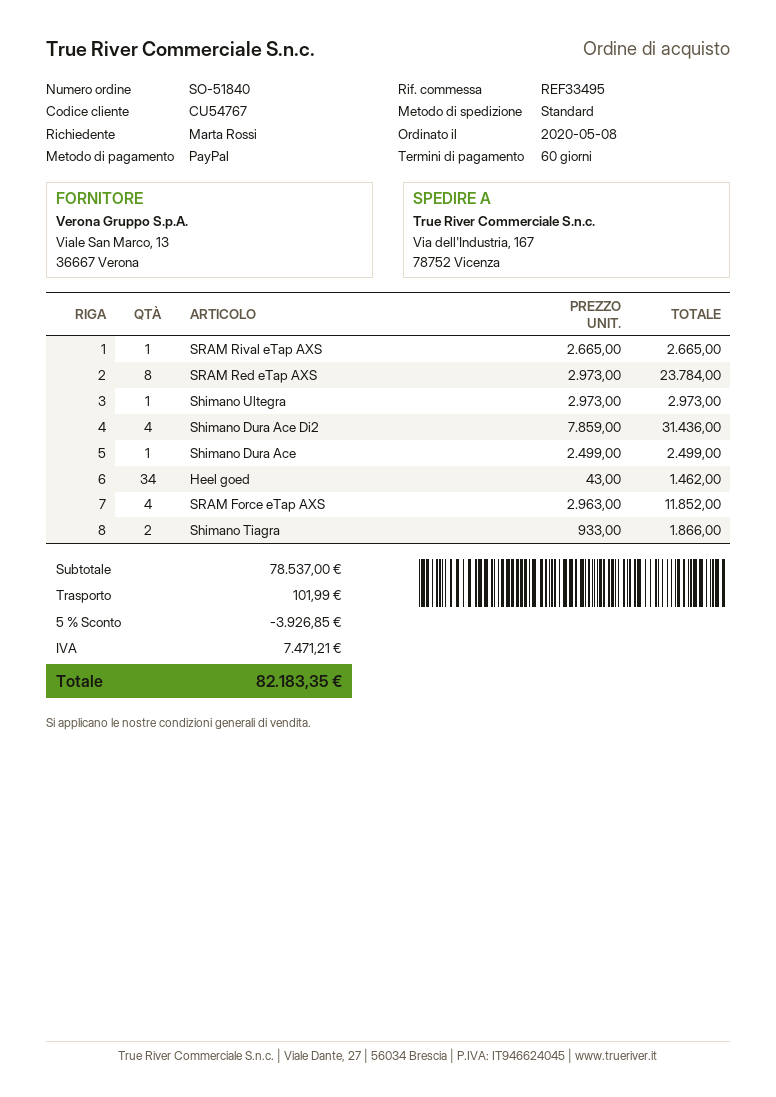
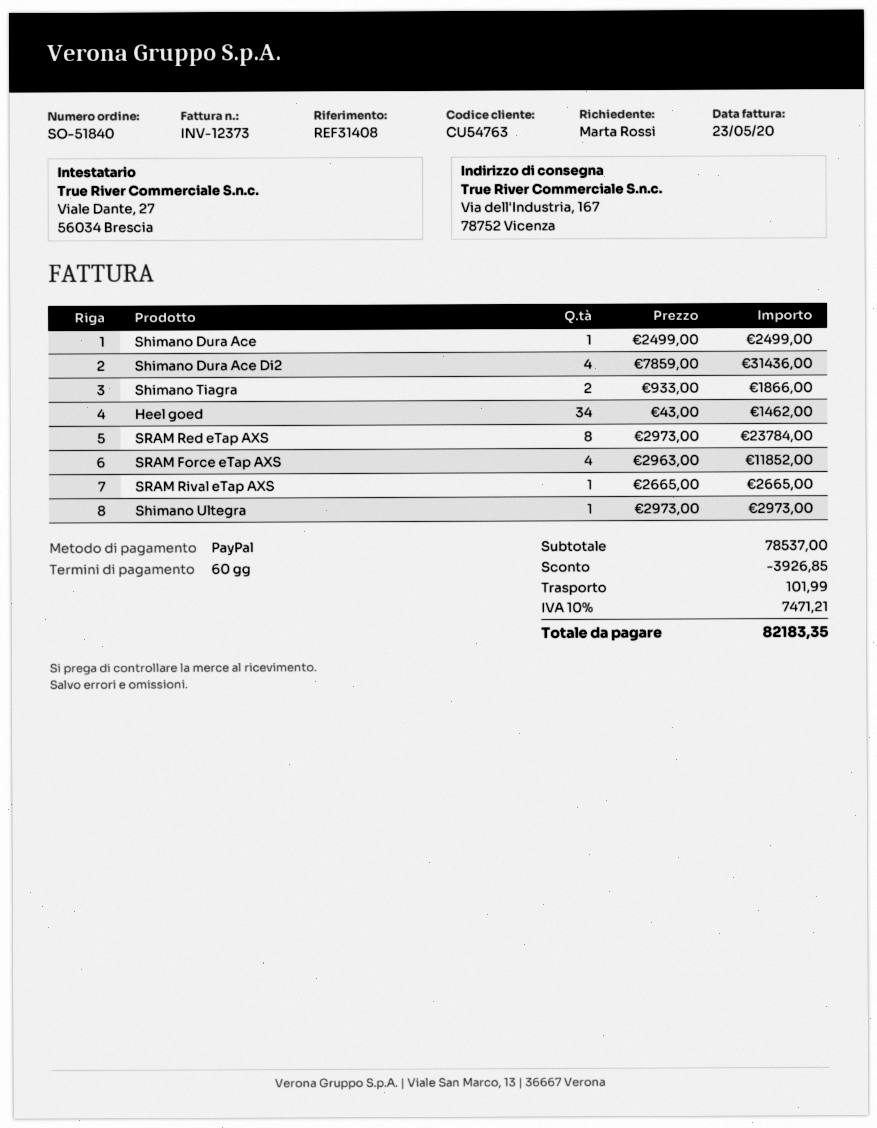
customer number: CU54767 -> CU54763
reference: REF33495 -> REF31408

